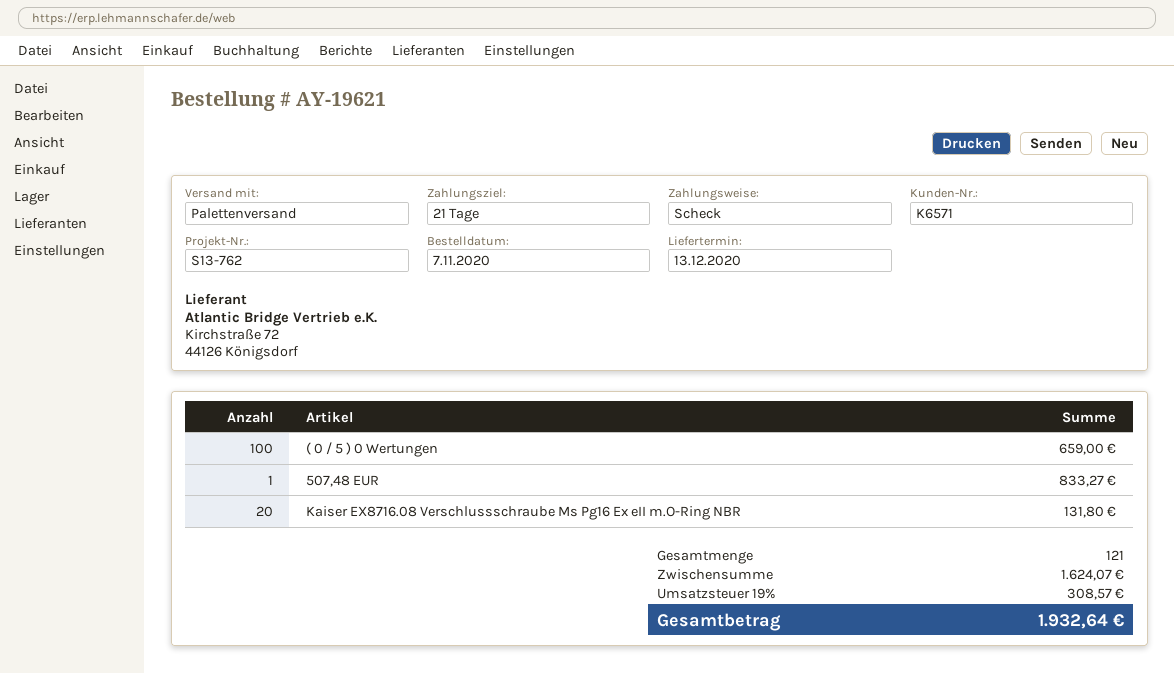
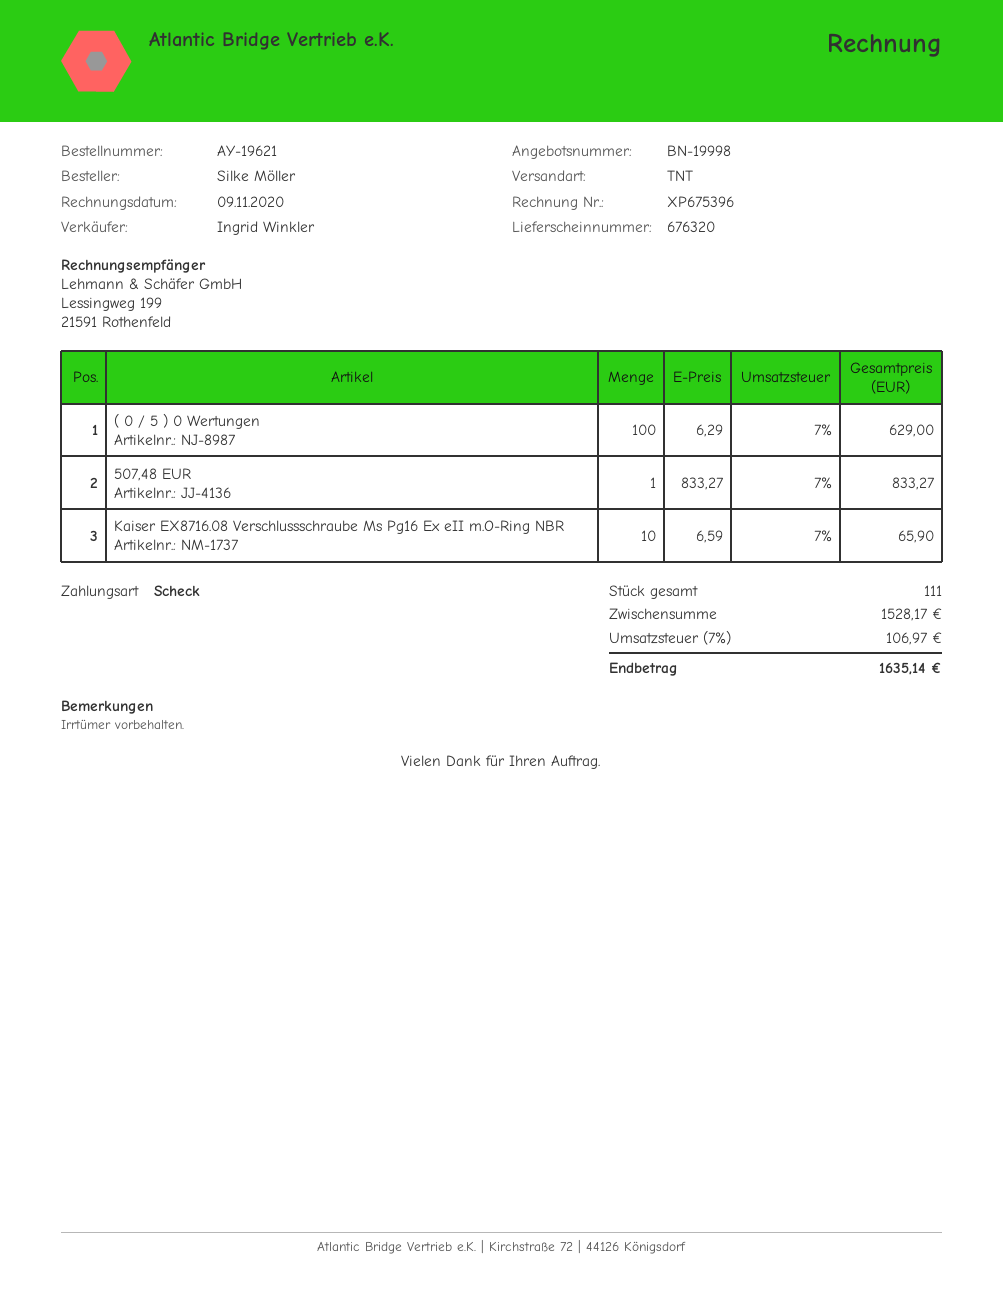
shipping method: pallet freight -> TNT
( 0 / 5 ) 0 Wertungen: 100 for 659.00 -> 100 for 629.00
Kaiser EX8716.08 Verschlussschraube Ms Pg16 Ex eII m.O-Ring NBR: 20 for 131.80 -> 10 for 65.90
total quantity: 121 -> 111
subtotal: 1624.07 -> 1528.17
tax: 19% = 308.57 -> 7% = 106.97
total: 1932.64 -> 1635.14

